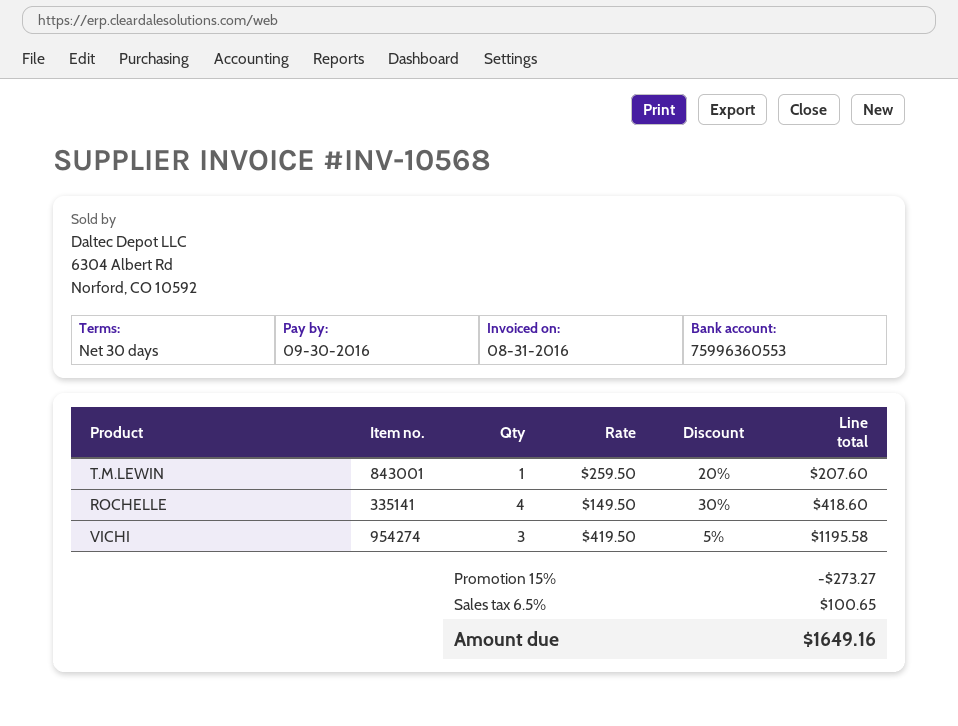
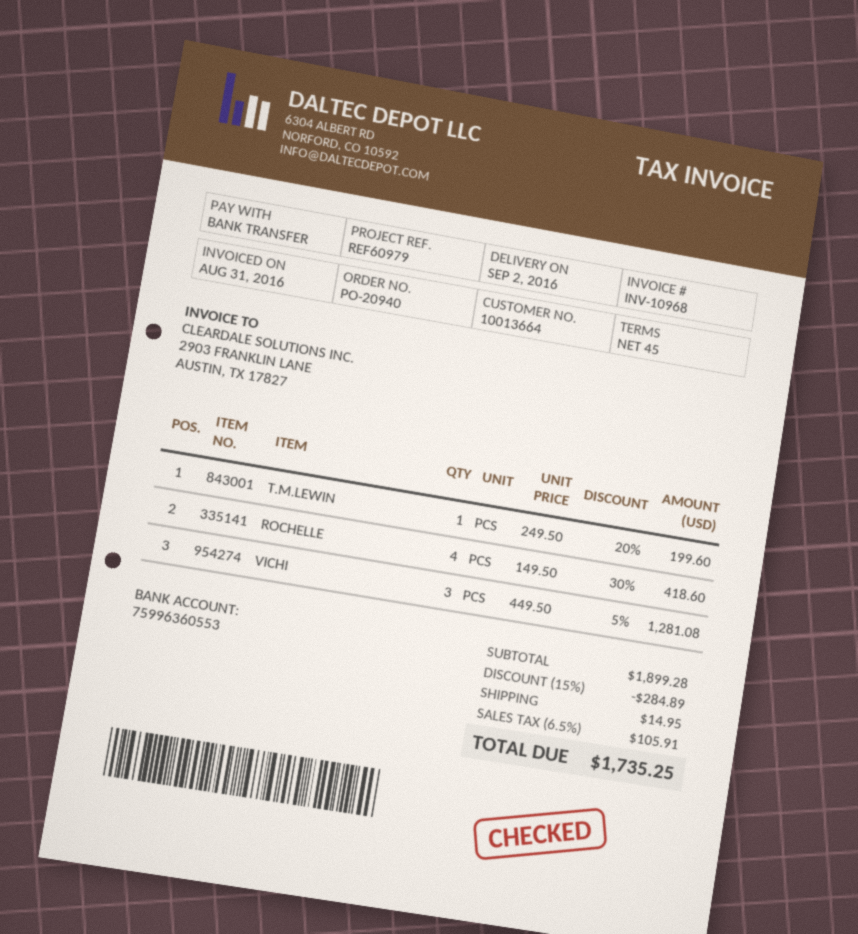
invoice number: INV-10568 -> INV-10968
payment terms: 30 days -> 45 days
T.M.LEWIN: 1 x 259.50 - 20% = 207.60 -> 1 x 249.50 - 20% = 199.60
VICHI: 3 x 419.50 - 5% = 1195.58 -> 3 x 449.50 - 5% = 1281.08
discount: 15% = 273.27 -> 15% = 284.89
shipping: none -> 14.95
tax: 6.5% = 100.65 -> 6.5% = 105.91
total: 1649.16 -> 1735.25

